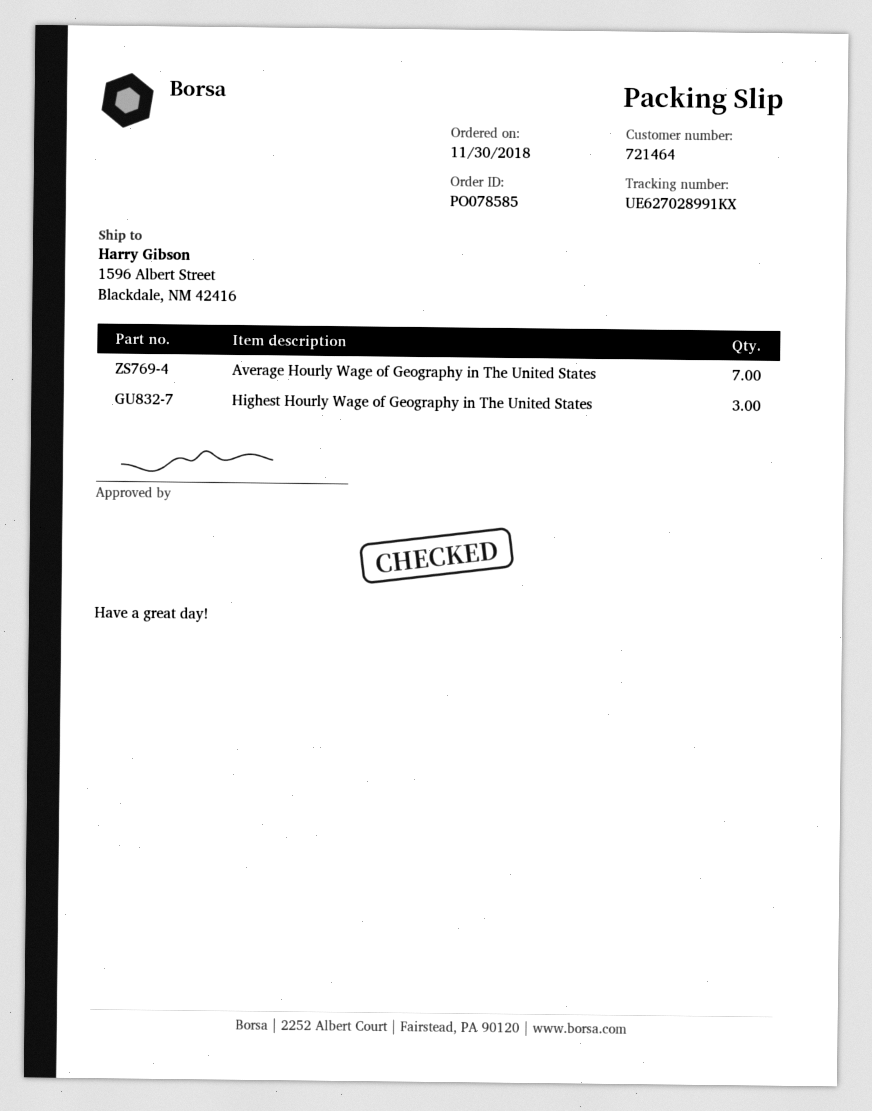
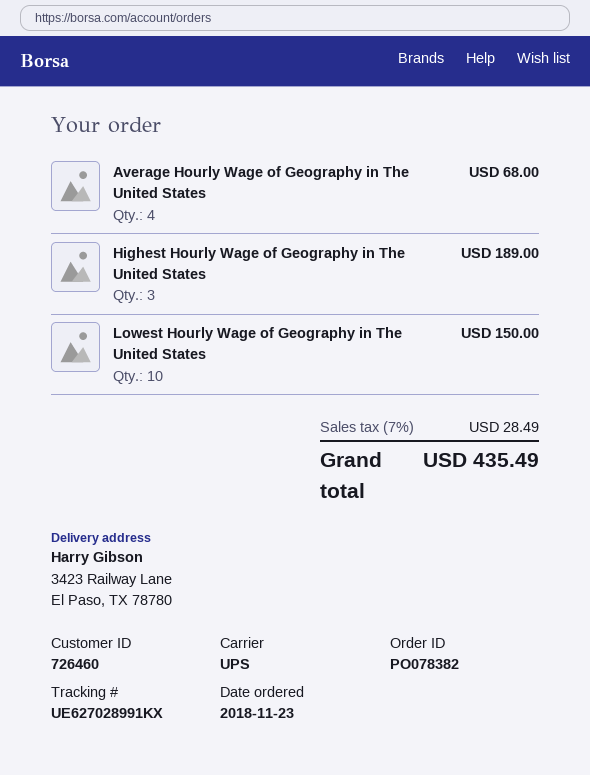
order number: PO078585 -> PO078382
order date: 2018-11-30 -> 2018-11-23
customer number: 721464 -> 726460
ship to: 1596 Albert Street, Blackdale, NM 42416 -> 3423 Railway Lane, El Paso, TX 78780
Average Hourly Wage of Geography in The United States: 7 -> 4
Lowest Hourly Wage of Geography in The United States: none -> 10

